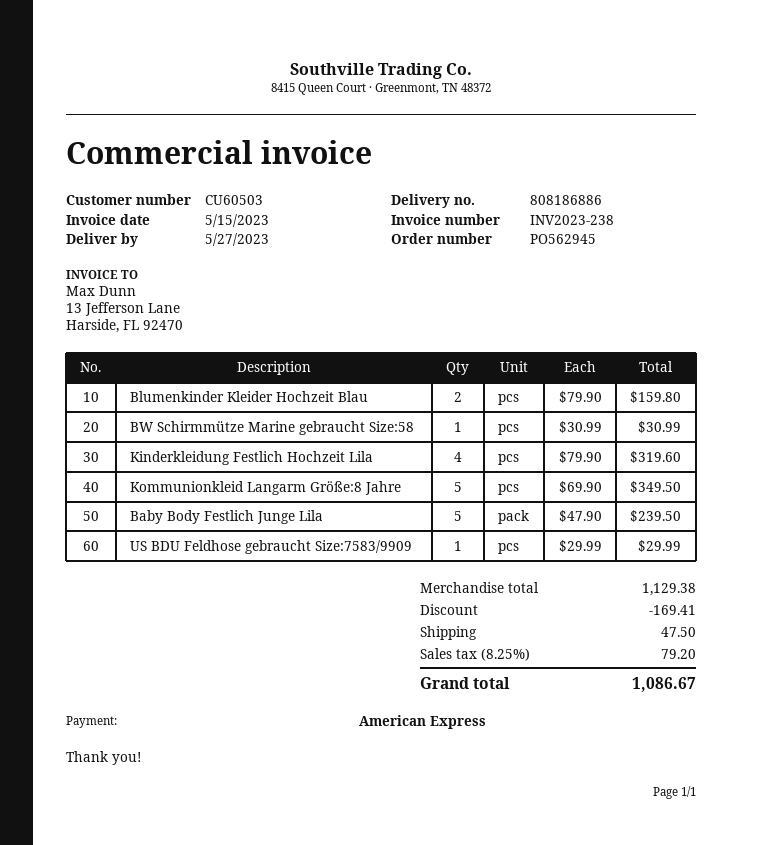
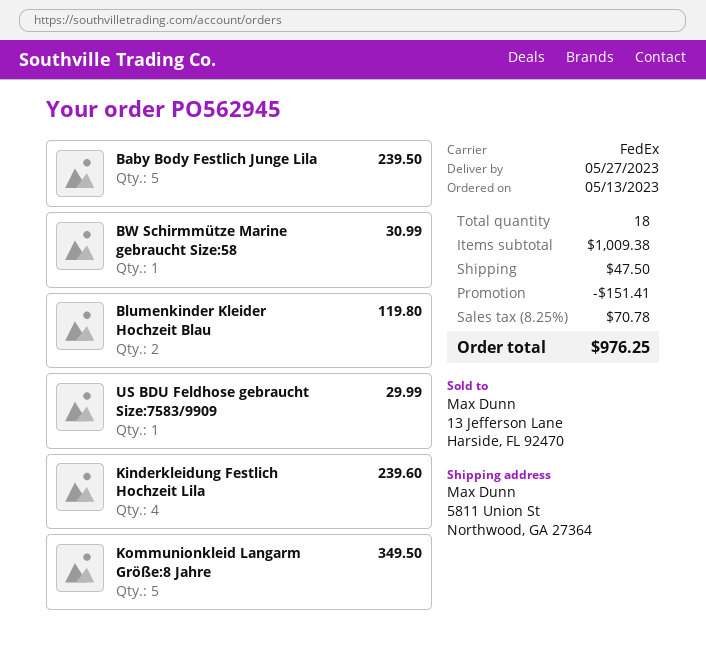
Blumenkinder Kleider Hochzeit Blau: 2 for 159.80 -> 2 for 119.80
Kinderkleidung Festlich Hochzeit Lila: 4 for 319.60 -> 4 for 239.60
subtotal: 1129.38 -> 1009.38
discount: 169.41 -> 151.41
tax: 8.25% = 79.20 -> 8.25% = 70.78
total: 1086.67 -> 976.25

